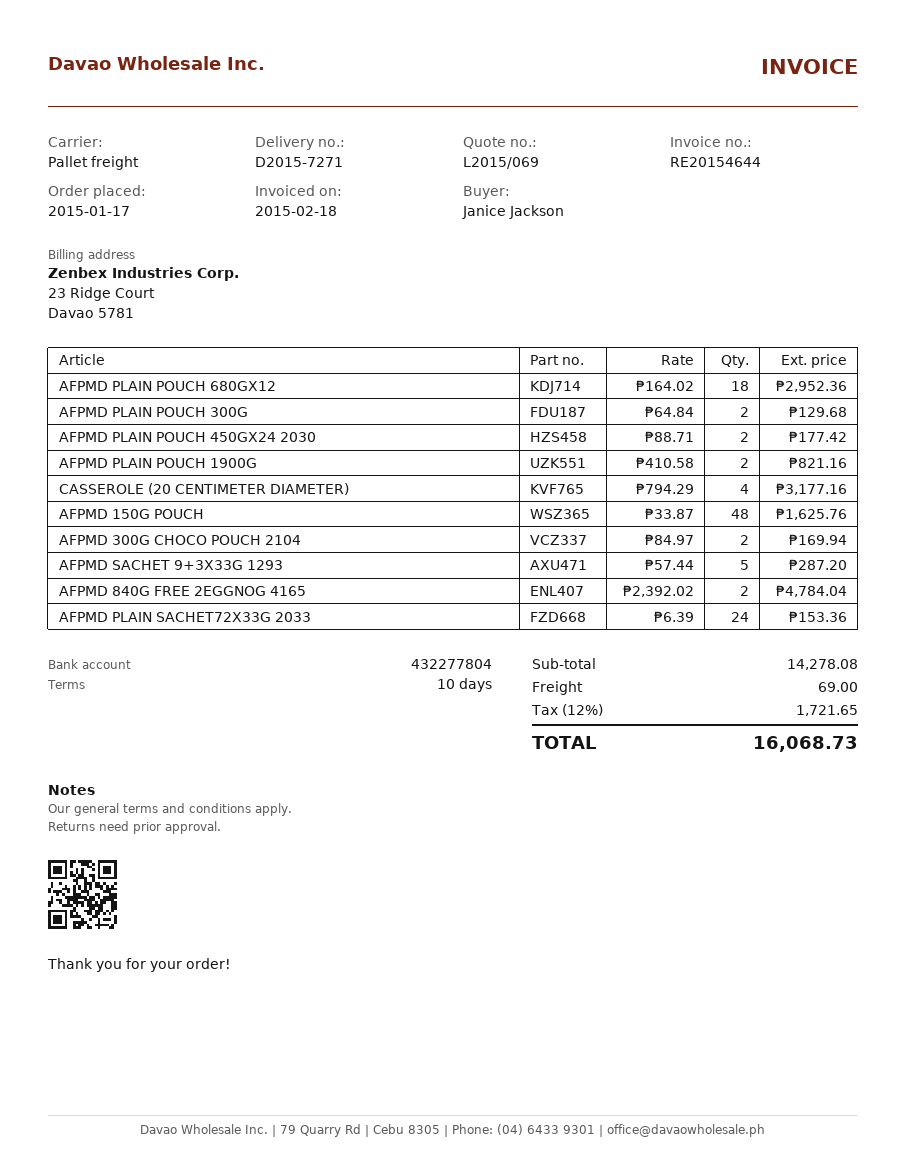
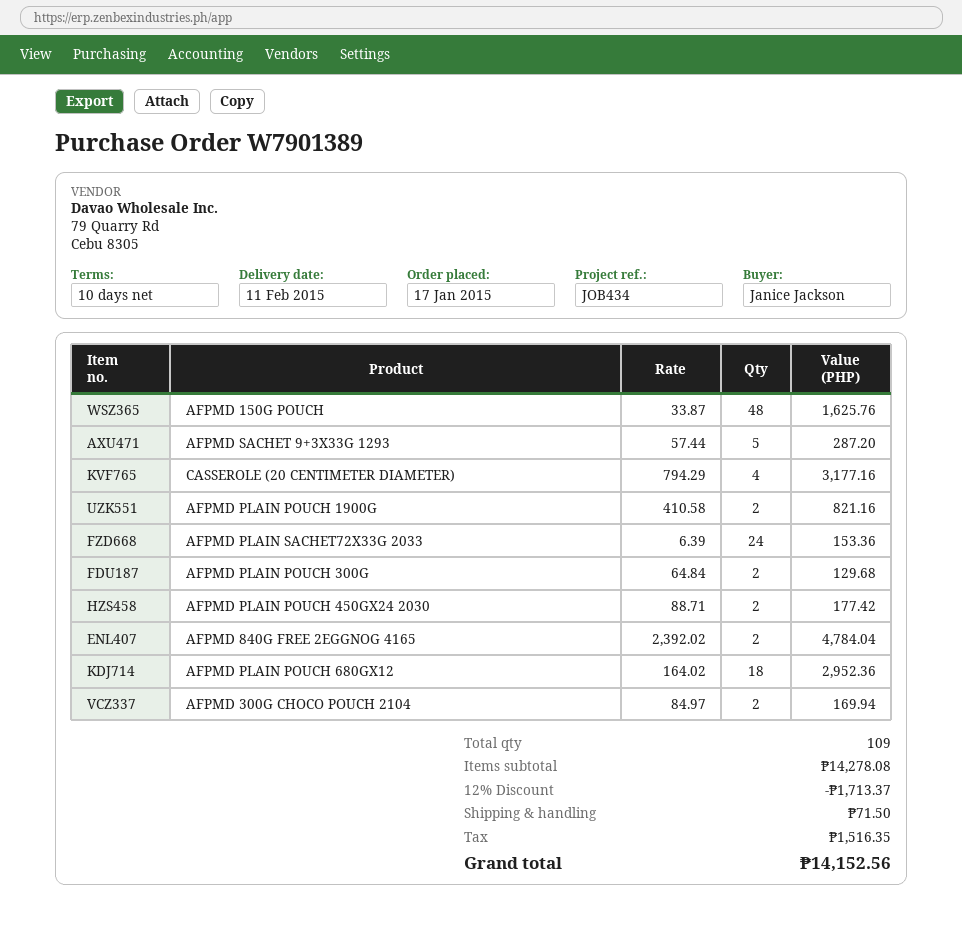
discount: none -> 12% = 1713.37
shipping: 69.00 -> 71.50
tax: 1721.65 -> 1516.35
total: 16068.73 -> 14152.56

